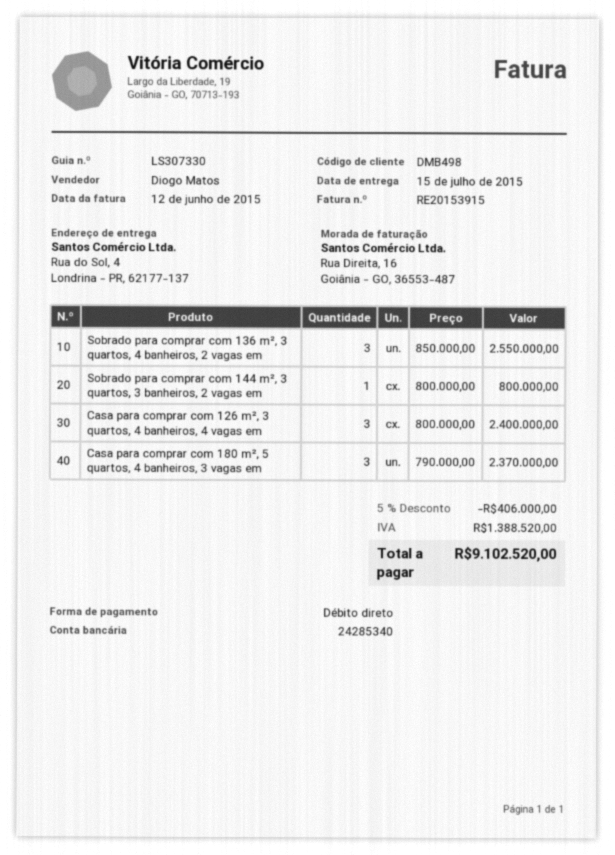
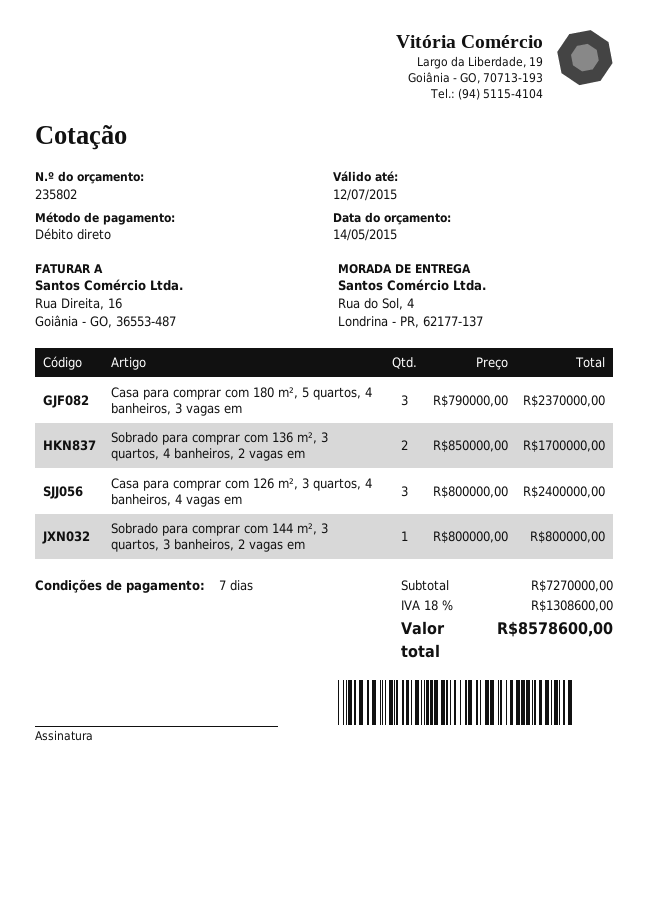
Sobrado para comprar com 136 m², 3 quartos, 4 banheiros, 2 vagas em: 3 x 850000.00 = 2550000.00 -> 2 x 850000.00 = 1700000.00
discount: 5% = 406000.00 -> none
tax: 1388520.00 -> 1308600.00
total: 9102520.00 -> 8578600.00

